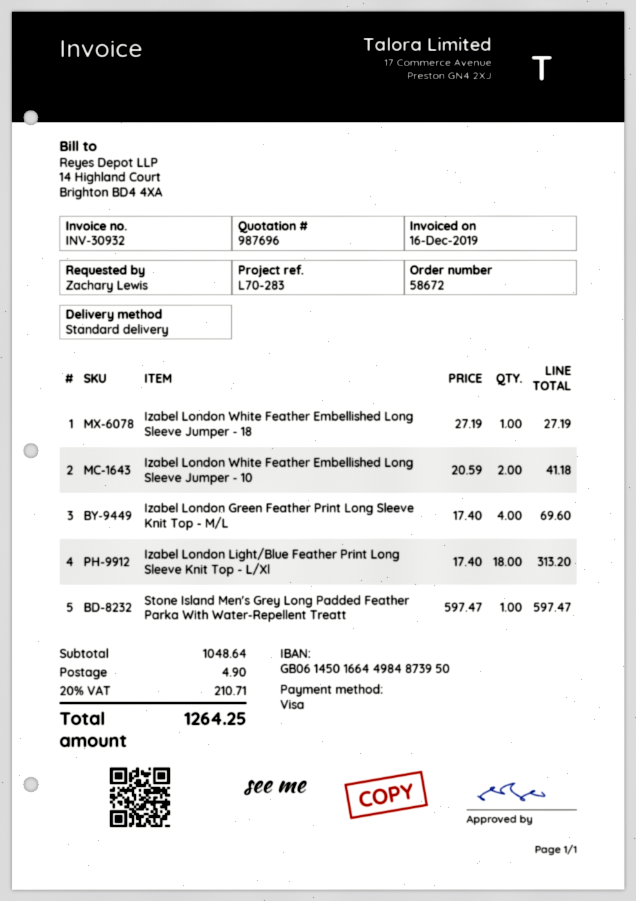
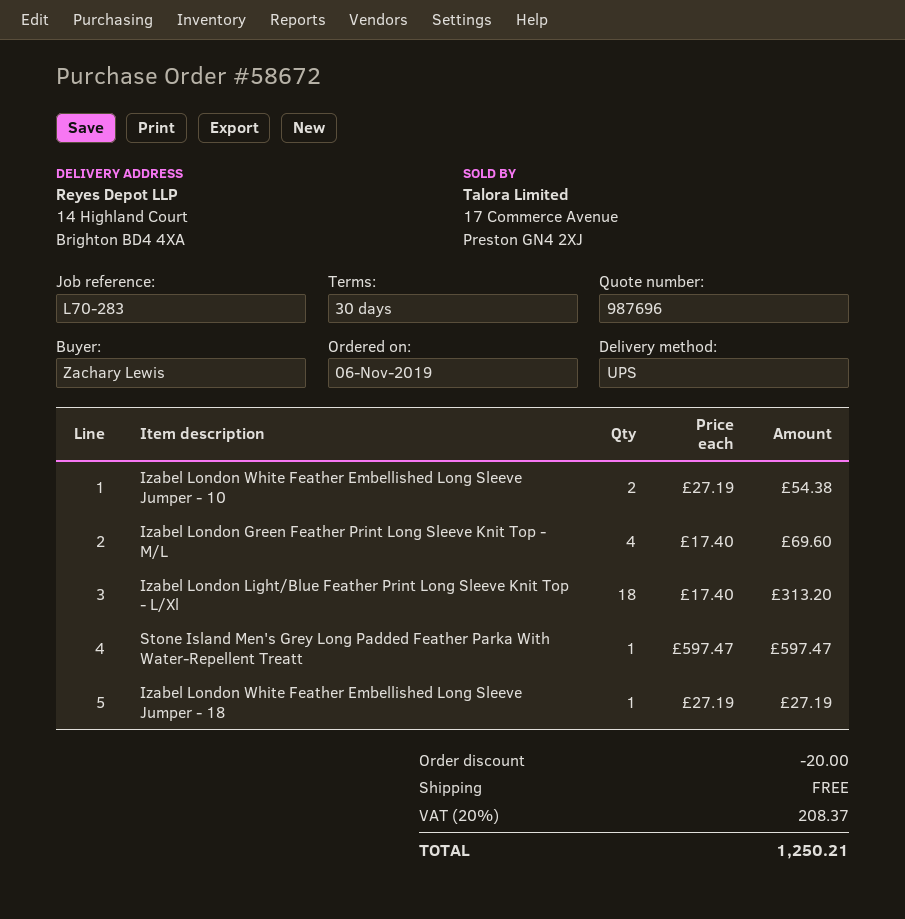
shipping method: standard -> UPS
Izabel London White Feather Embellished Long Sleeve Jumper - 10: 2 x 20.59 = 41.18 -> 2 x 27.19 = 54.38
discount: none -> 20.00
shipping: 4.90 -> 0.00
tax: 20% = 210.71 -> 20% = 208.37
total: 1264.25 -> 1250.21

